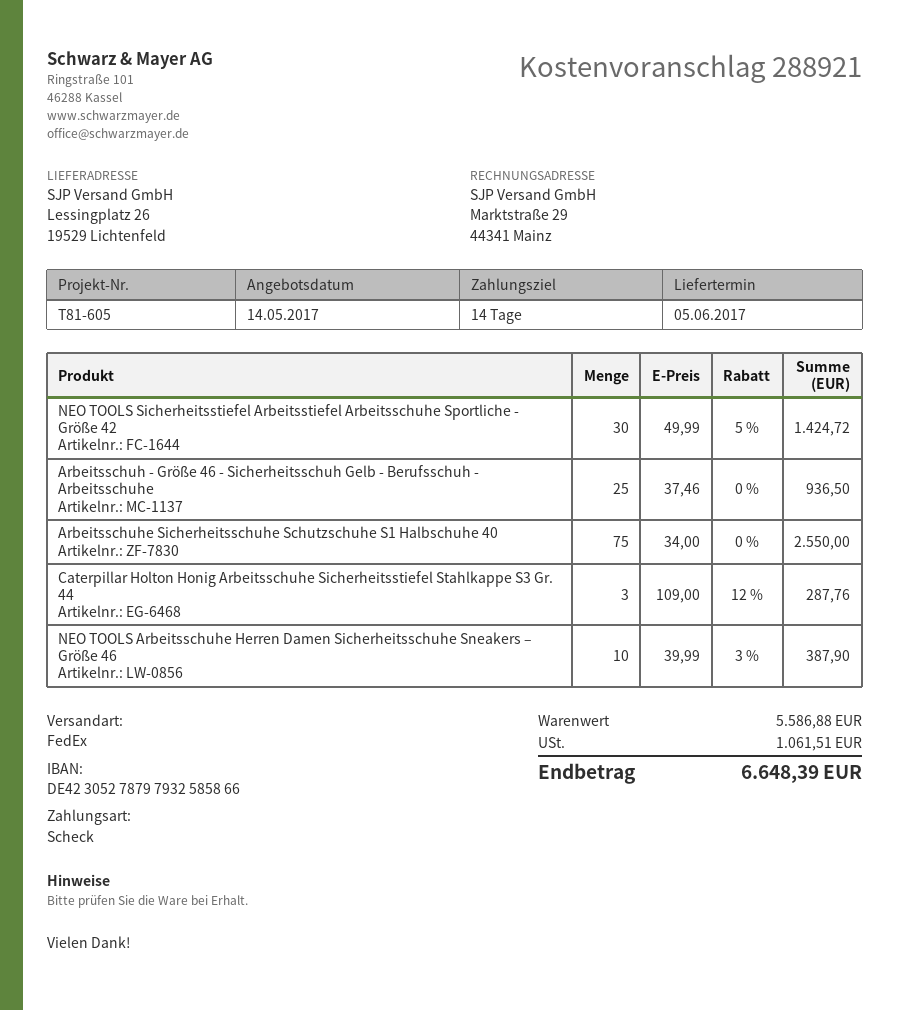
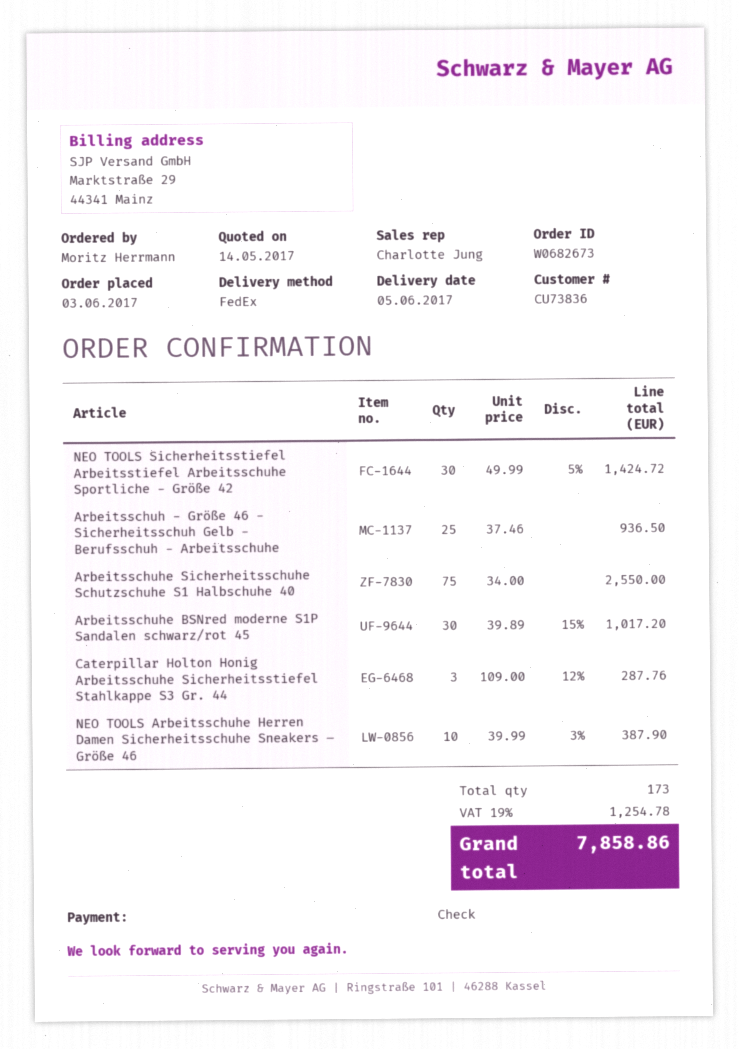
Arbeitsschuhe BSNred moderne S1P Sandalen schwarz/rot 45: none -> 30 x 39.89 - 15% = 1017.20
tax: 1061.51 -> 1254.78
total: 6648.39 -> 7858.86

